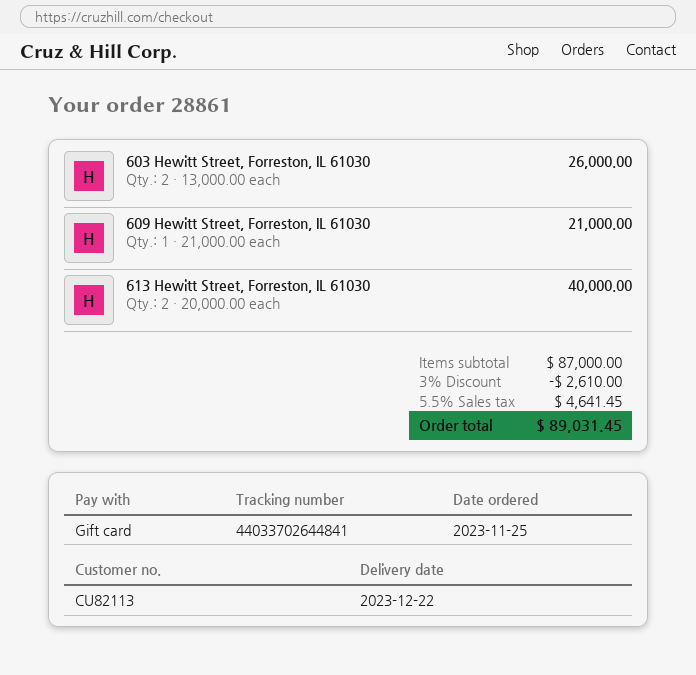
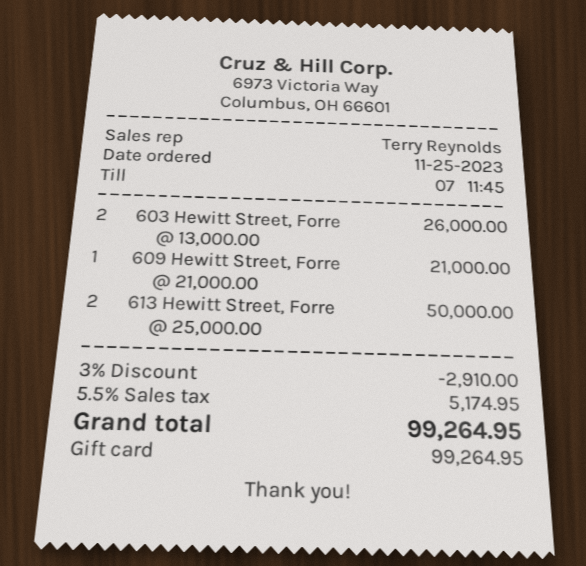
613 Hewitt Street, Forreston, IL 61030: 2 x 20000.00 = 40000.00 -> 2 x 25000.00 = 50000.00
discount: 3% = 2610.00 -> 3% = 2910.00
tax: 5.5% = 4641.45 -> 5.5% = 5174.95
total: 89031.45 -> 99264.95

